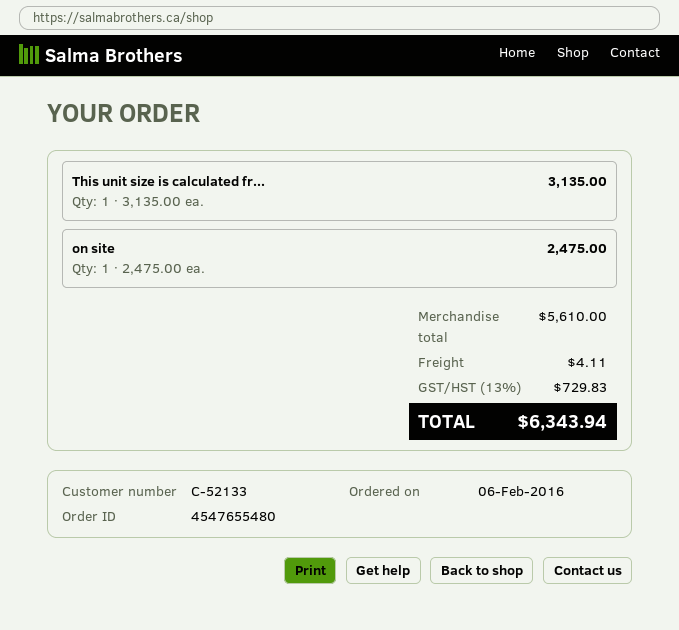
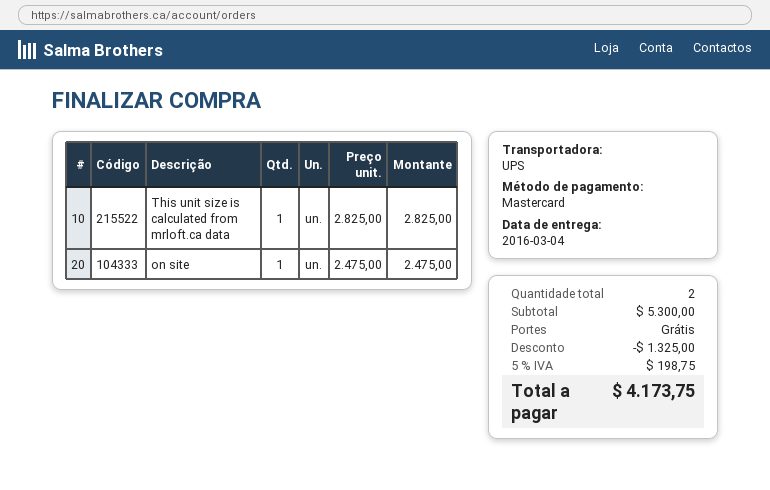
This unit size is calculated fr...: 1 x 3135.00 = 3135.00 -> 1 x 2825.00 = 2825.00
subtotal: 5610.00 -> 5300.00
discount: none -> 1325.00
shipping: 4.11 -> 0.00
tax: 13% = 729.83 -> 5% = 198.75
total: 6343.94 -> 4173.75

